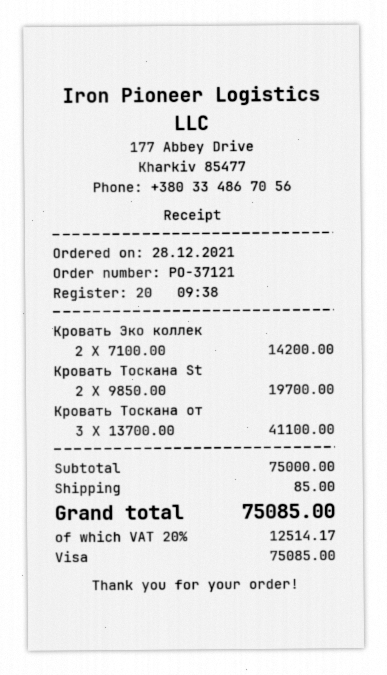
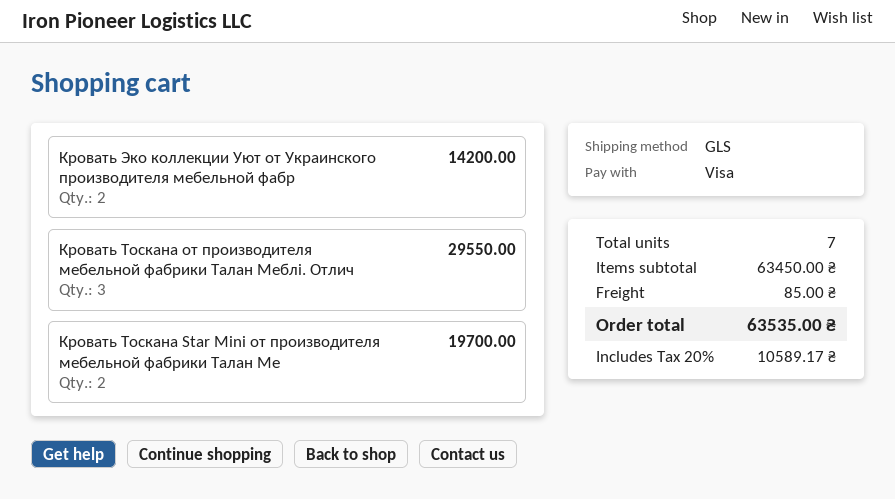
Кровать Тоскана от: 3 for 41100.00 -> 3 for 29550.00
subtotal: 75000.00 -> 63450.00
tax: 20% = 12514.17 -> 20% = 10589.17
total: 75085.00 -> 63535.00

